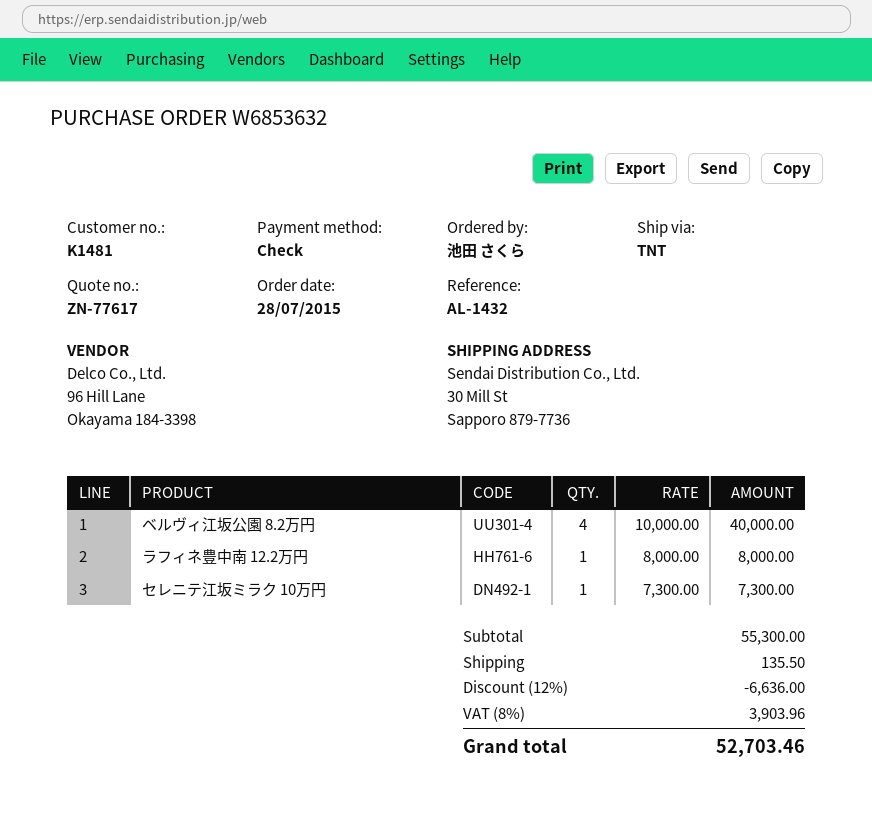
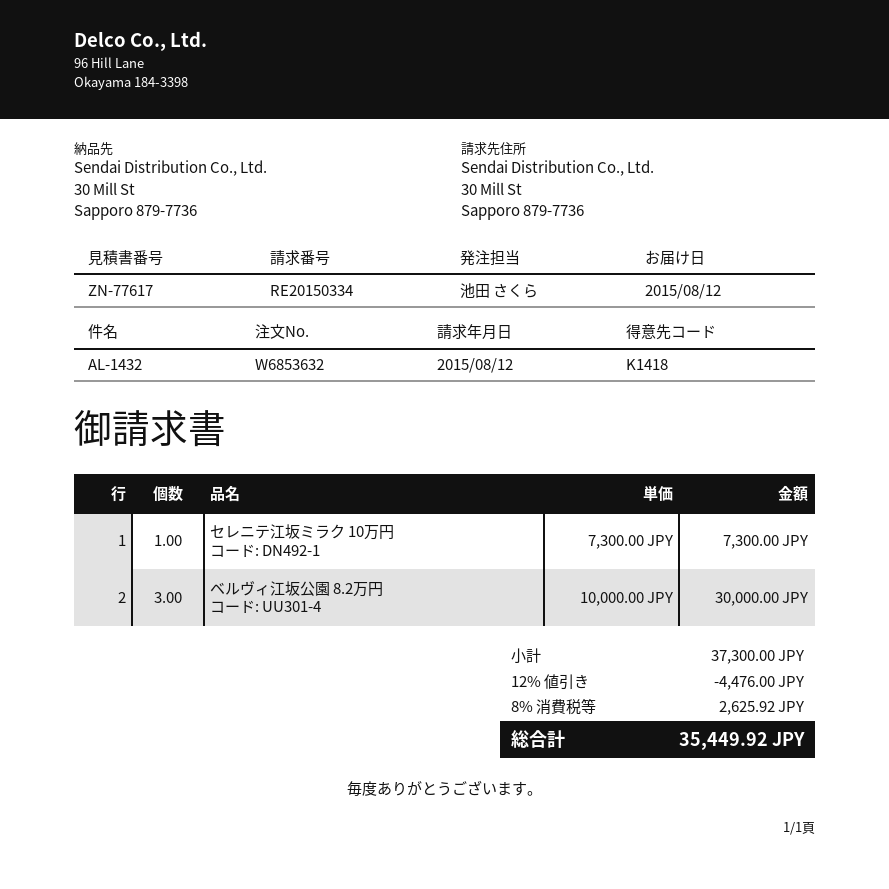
customer number: K1481 -> K1418
ベルヴィ江坂公園 8.2万円: 4 x 10000.00 = 40000.00 -> 3 x 10000.00 = 30000.00
ラフィネ豊中南 12.2万円: 1 x 8000.00 = 8000.00 -> none
subtotal: 55300.00 -> 37300.00
discount: 12% = 6636.00 -> 12% = 4476.00
shipping: 135.50 -> none
tax: 8% = 3903.96 -> 8% = 2625.92
total: 52703.46 -> 35449.92

